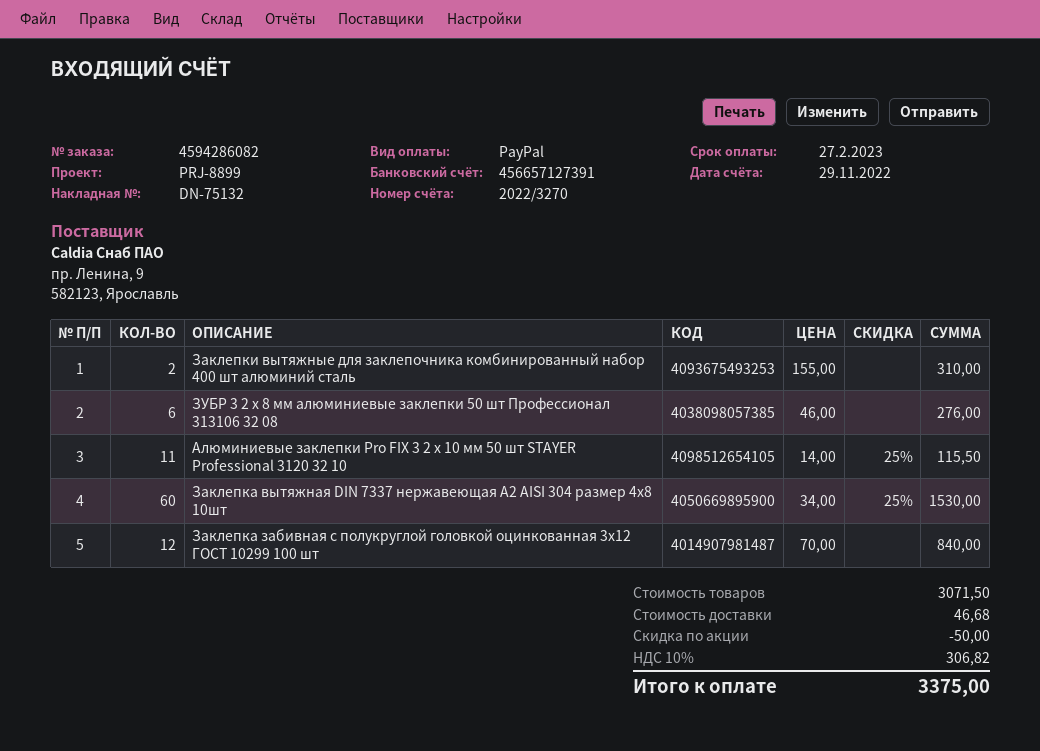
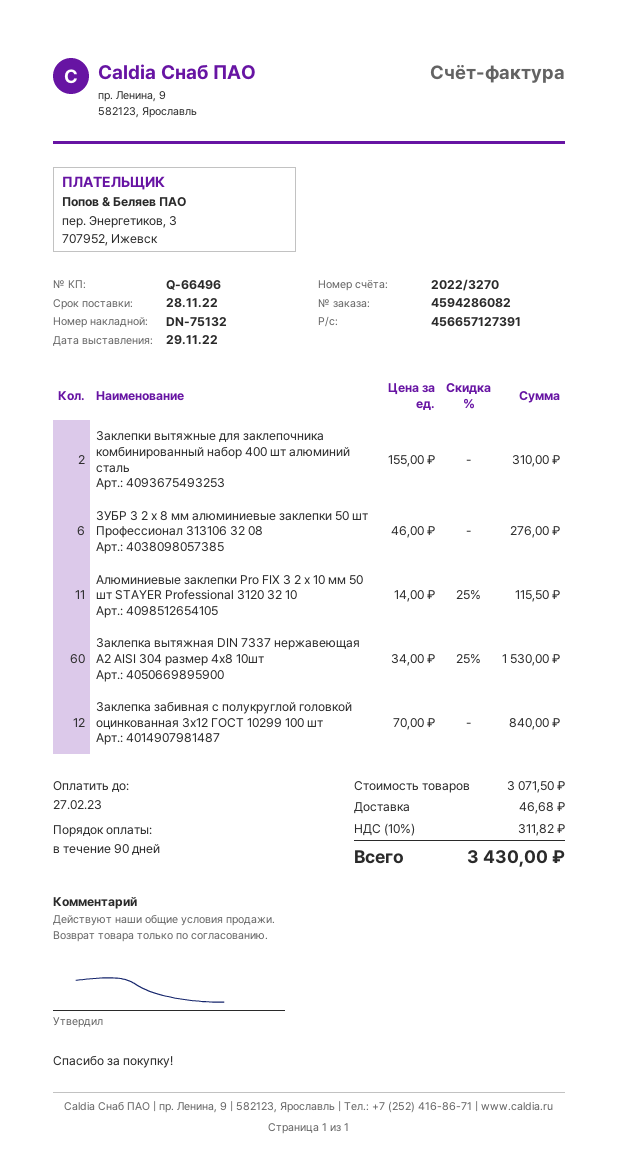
discount: 50.00 -> none
tax: 10% = 306.82 -> 10% = 311.82
total: 3375.00 -> 3430.00

